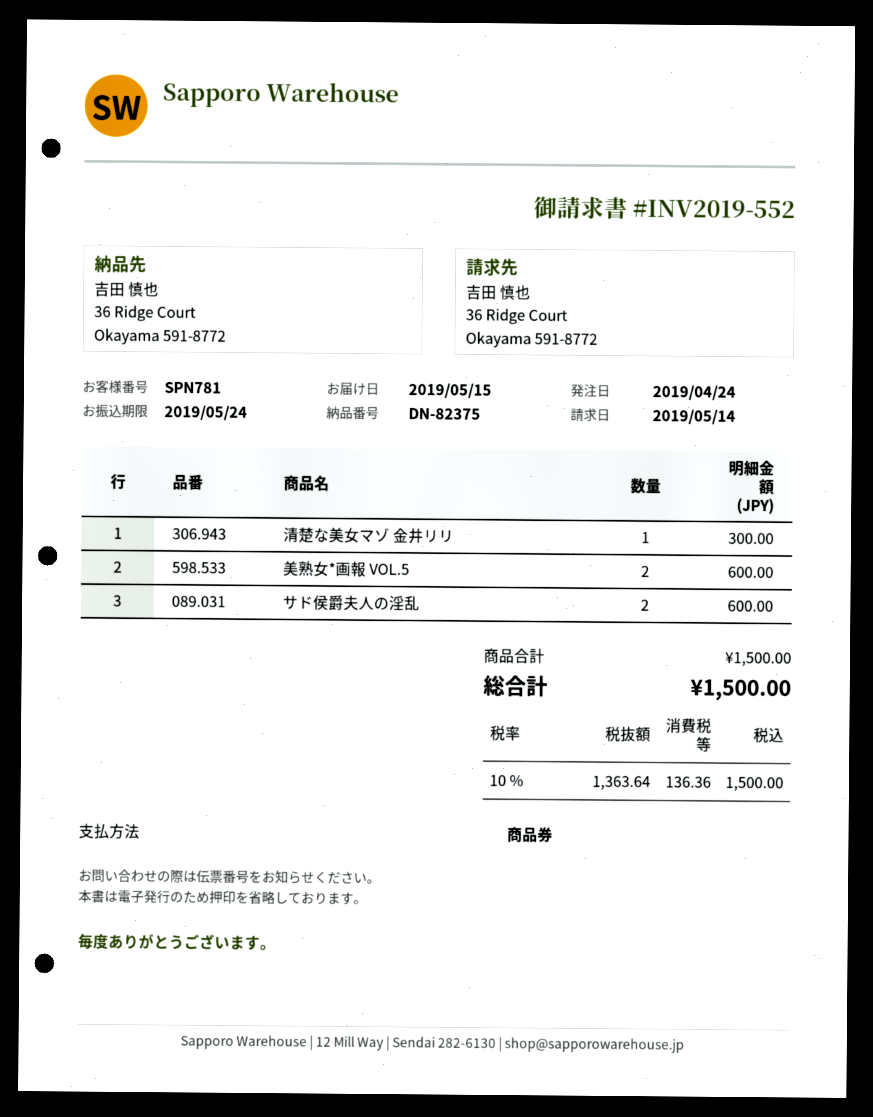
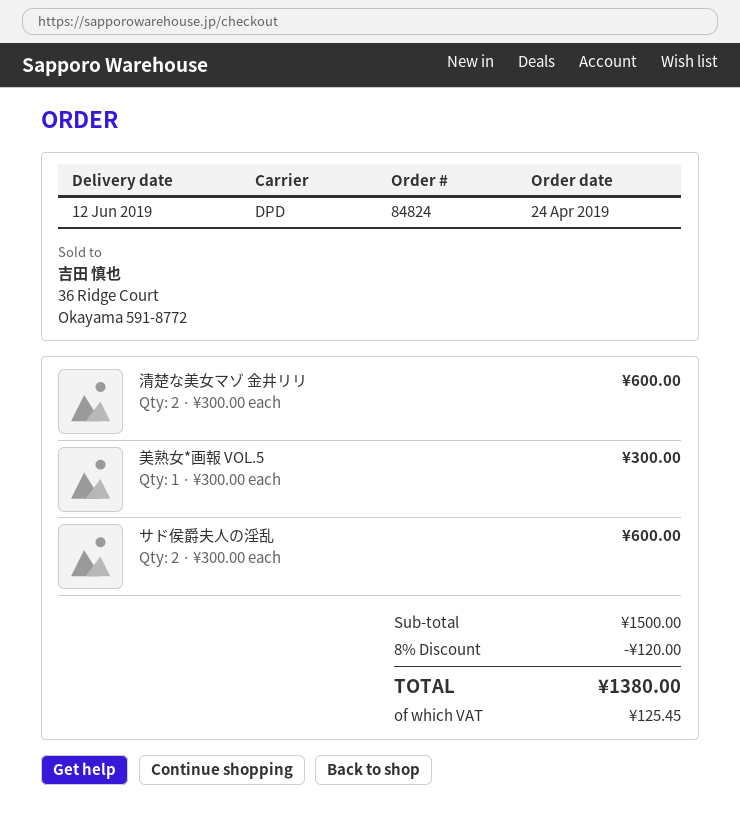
delivery date: 2019-05-15 -> 2019-06-12
清楚な美女マゾ 金井リリ: 1 for 300.00 -> 2 for 600.00
美熟女*画報 VOL.5: 2 for 600.00 -> 1 for 300.00
discount: none -> 8% = 120.00
tax: 136.36 -> 125.45
total: 1500.00 -> 1380.00

